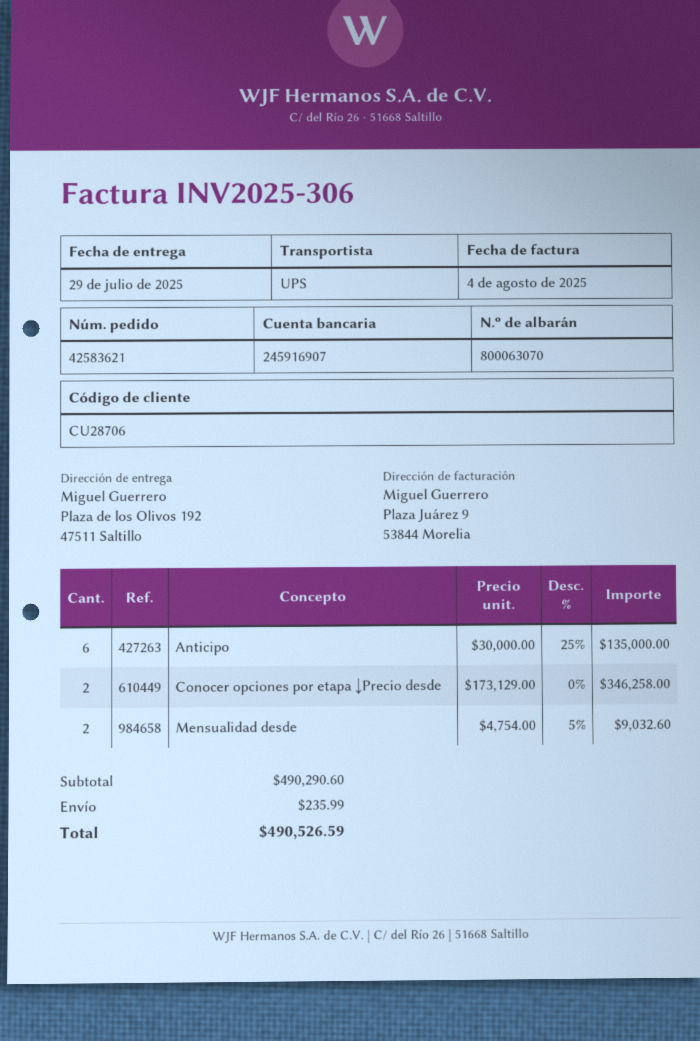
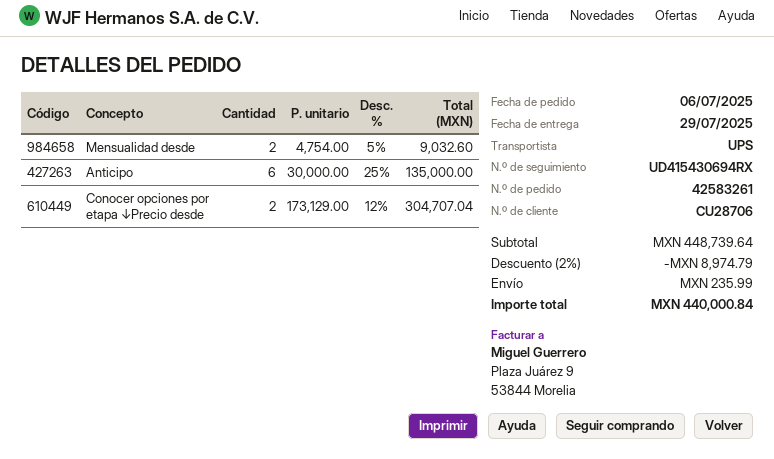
order number: 42583621 -> 42583261
Conocer opciones por etapa ↓Precio desde: 2 x 173129.00 = 346258.00 -> 2 x 173129.00 - 12% = 304707.04
subtotal: 490290.60 -> 448739.64
discount: none -> 2% = 8974.79
total: 490526.59 -> 440000.84

